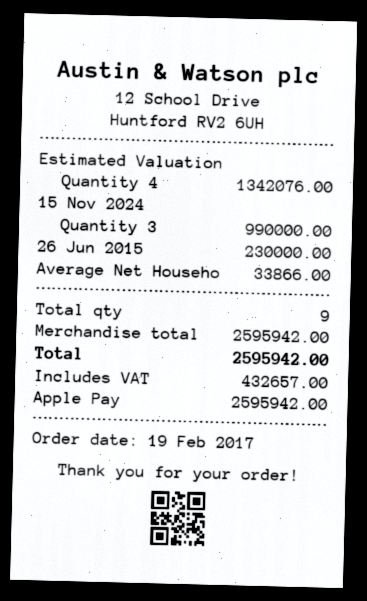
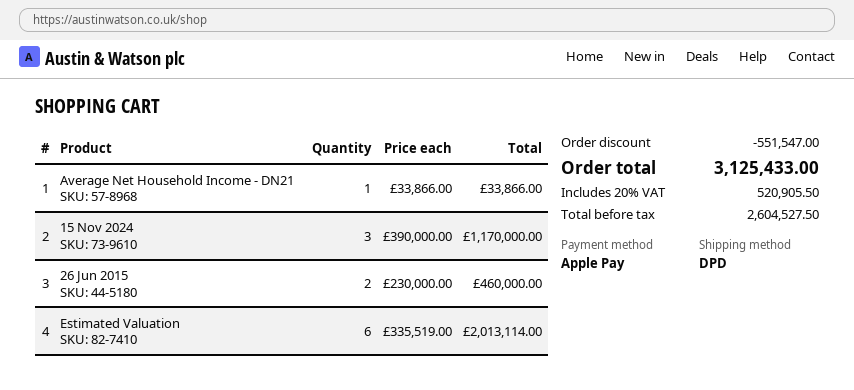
Estimated Valuation: 4 for 1342076.00 -> 6 for 2013114.00
15 Nov 2024: 3 for 990000.00 -> 3 for 1170000.00
26 Jun 2015: 1 for 230000.00 -> 2 for 460000.00
discount: none -> 551547.00
tax: 432657.00 -> 520905.50
total: 2595942.00 -> 3125433.00

